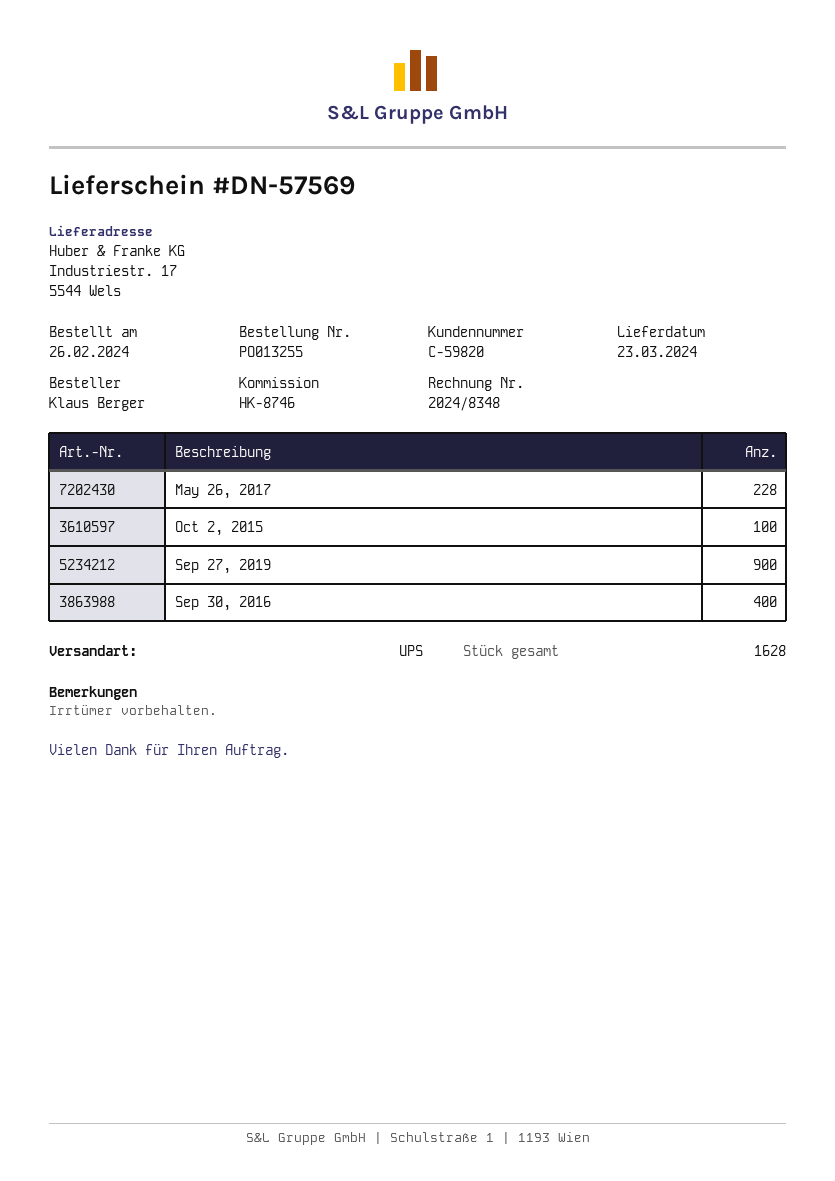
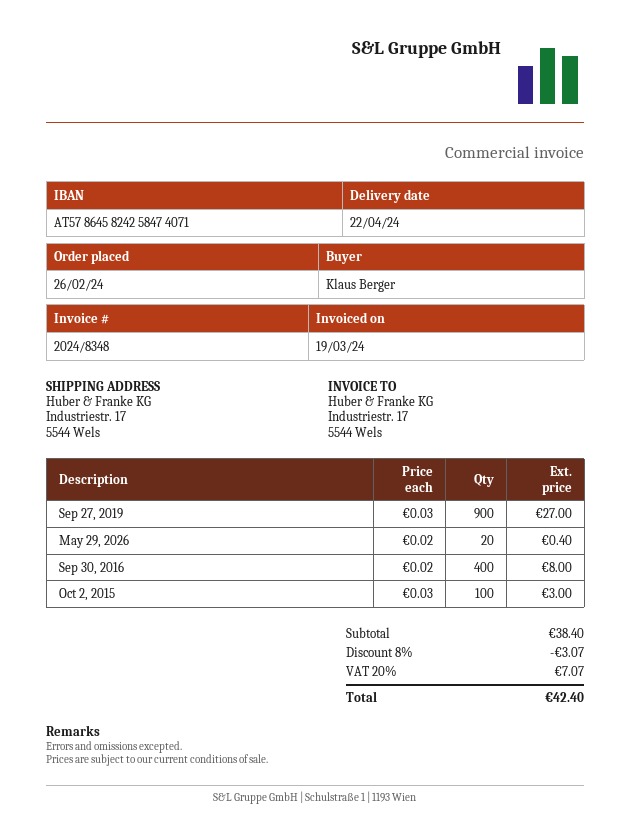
delivery date: 2024-03-23 -> 2024-04-22
May 26, 2017: 228 -> none
May 29, 2026: none -> 20

